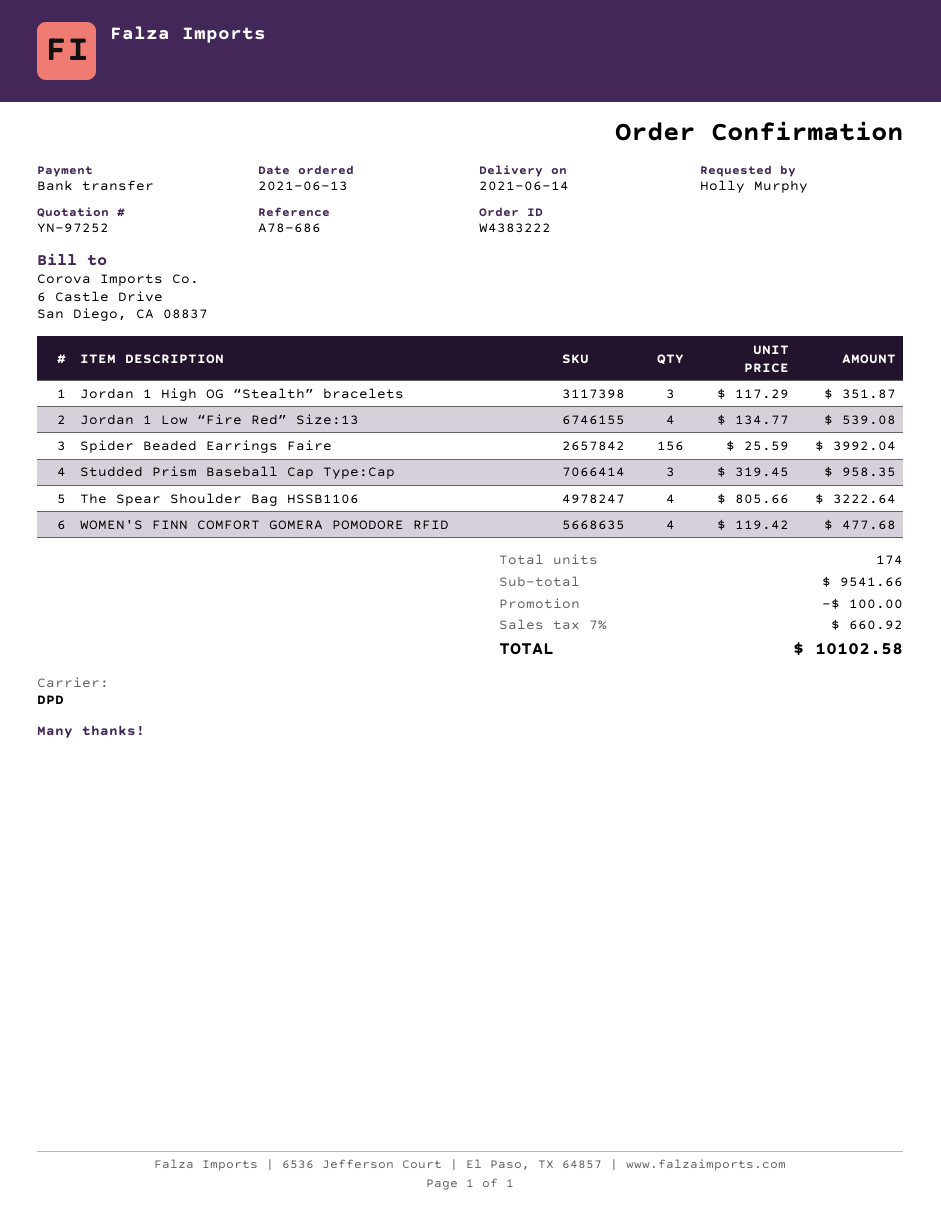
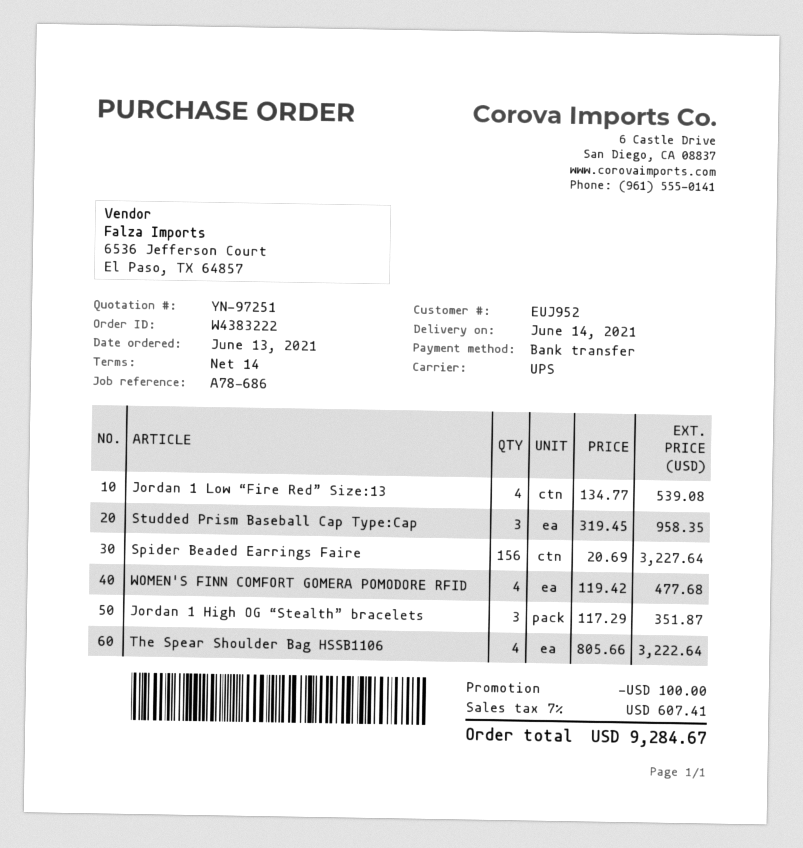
quote number: YN-97252 -> YN-97251
shipping method: DPD -> UPS
Spider Beaded Earrings Faire: 156 x 25.59 = 3992.04 -> 156 x 20.69 = 3227.64
tax: 7% = 660.92 -> 7% = 607.41
total: 10102.58 -> 9284.67

